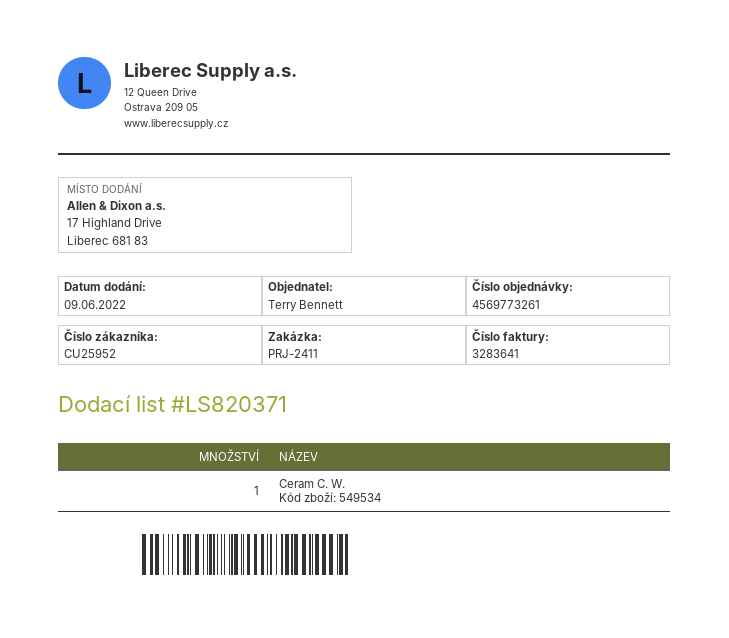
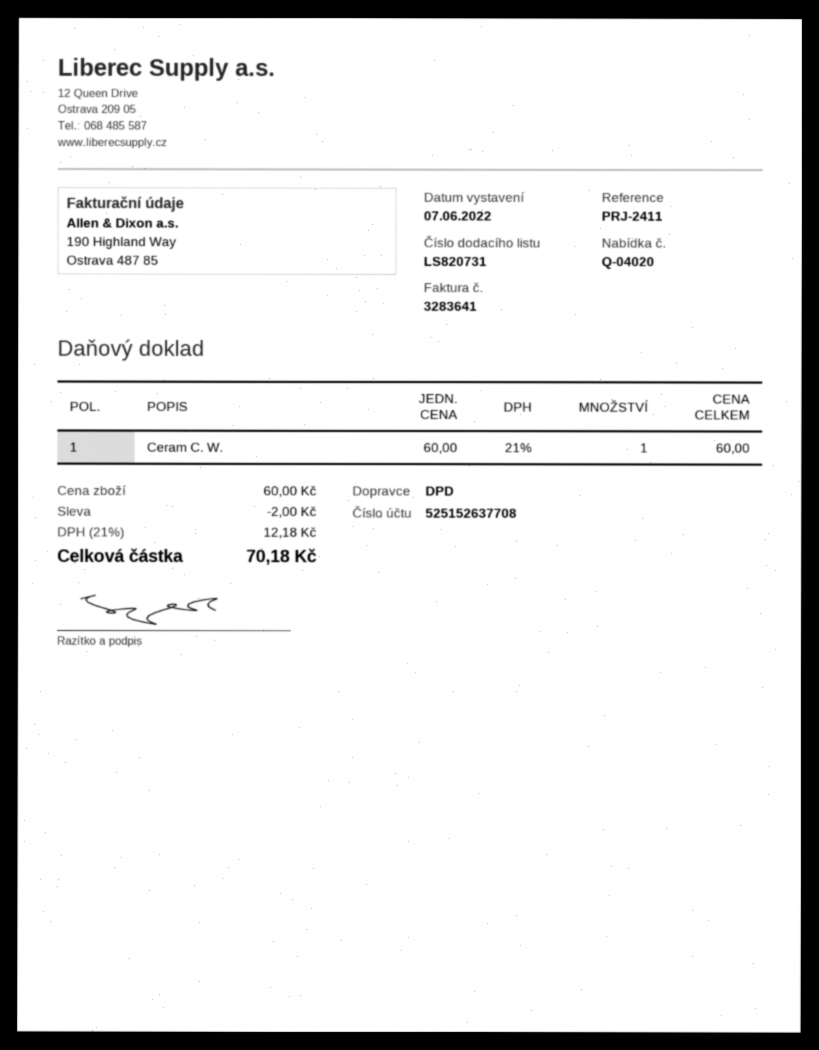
delivery note number: LS820371 -> LS820731

